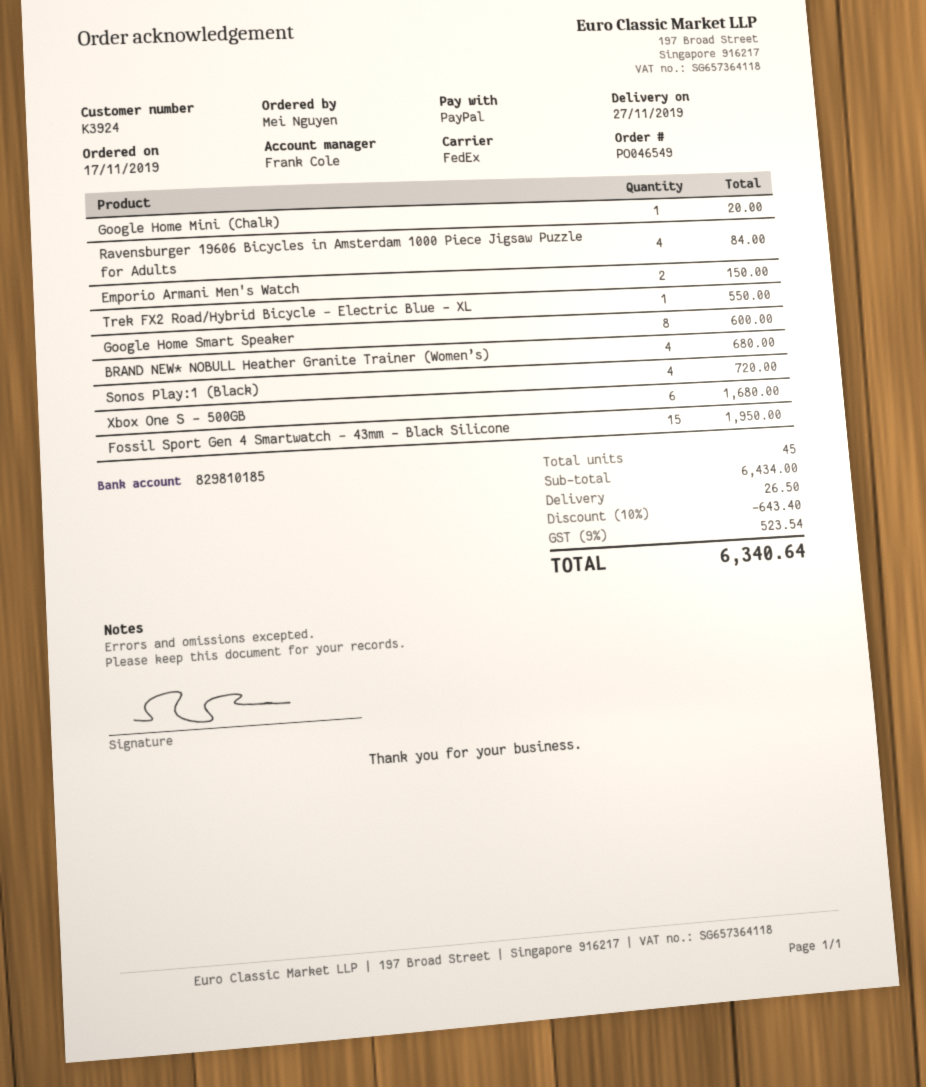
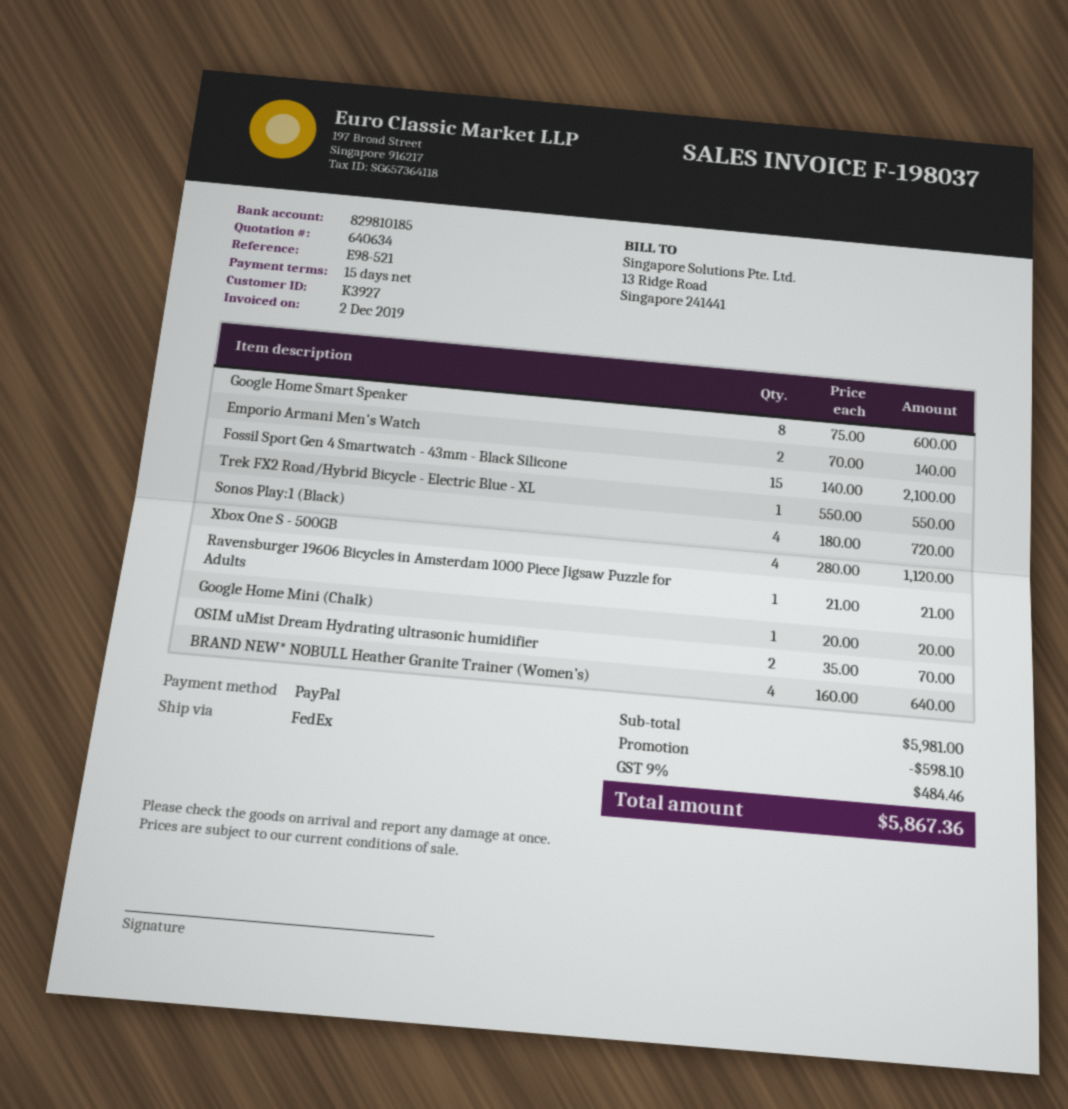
customer number: K3924 -> K3927
Ravensburger 19606 Bicycles in Amsterdam 1000 Piece Jigsaw Puzzle for Adults: 4 for 84.00 -> 1 for 21.00
Emporio Armani Men's Watch: 2 for 150.00 -> 2 for 140.00
BRAND NEW* NOBULL Heather Granite Trainer (Women’s): 4 for 680.00 -> 4 for 640.00
Xbox One S - 500GB: 6 for 1680.00 -> 4 for 1120.00
Fossil Sport Gen 4 Smartwatch - 43mm - Black Silicone: 15 for 1950.00 -> 15 for 2100.00
OSIM uMist Dream Hydrating ultrasonic humidifier: none -> 2 for 70.00
subtotal: 6434.00 -> 5981.00
discount: 643.40 -> 598.10
shipping: 26.50 -> none
tax: 9% = 523.54 -> 9% = 484.46
total: 6340.64 -> 5867.36

